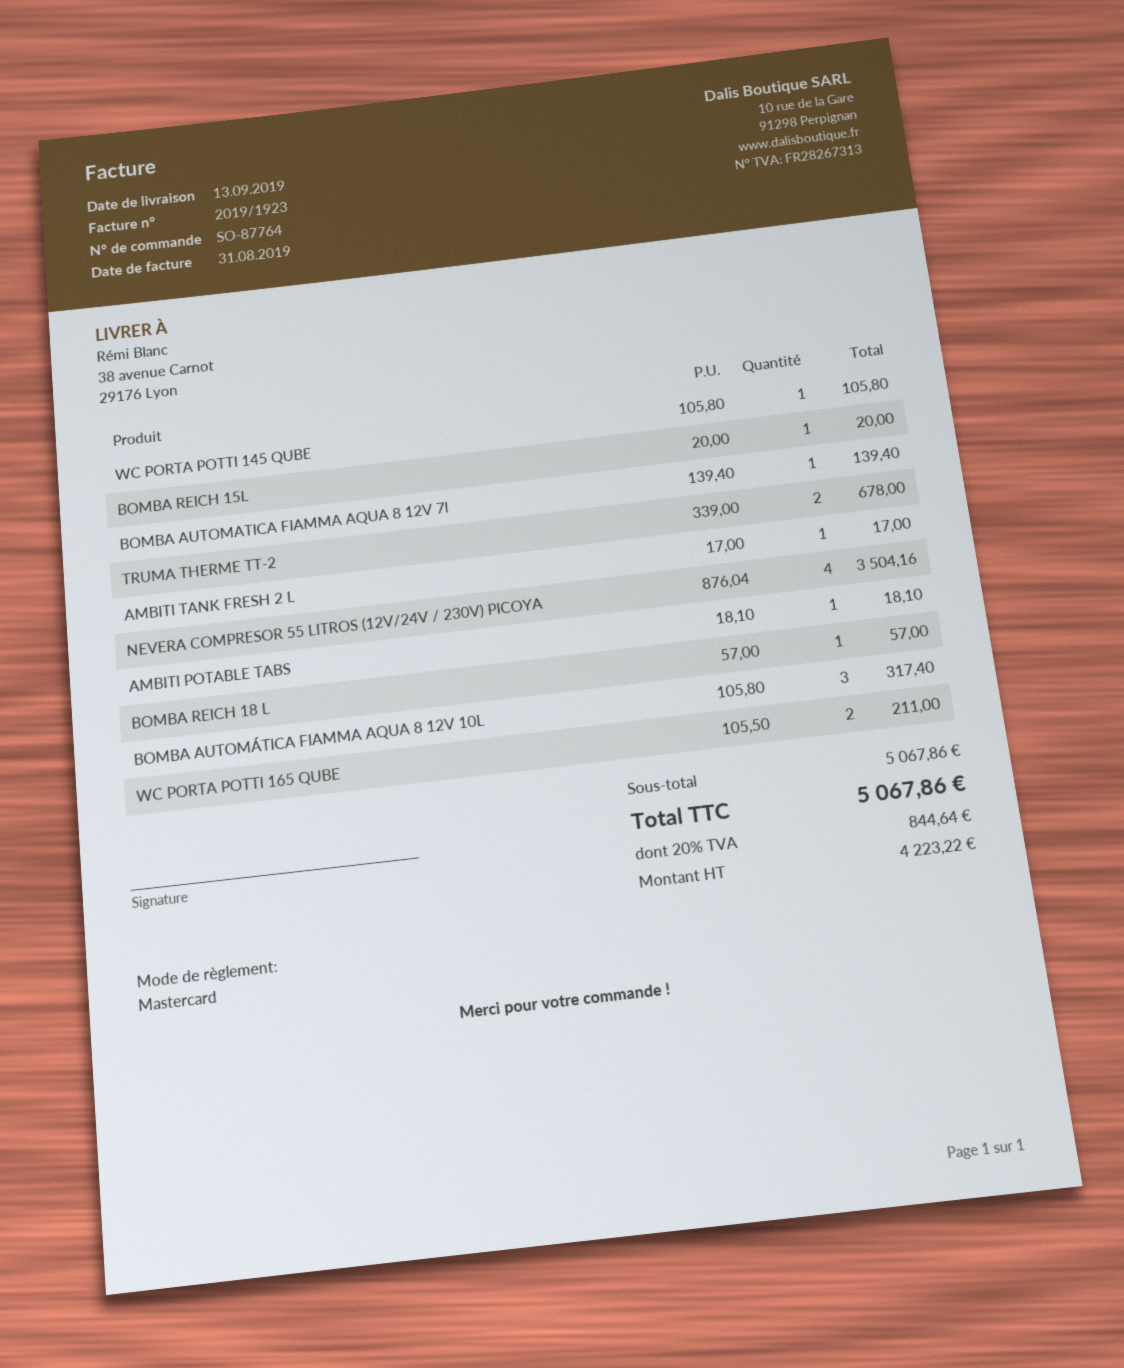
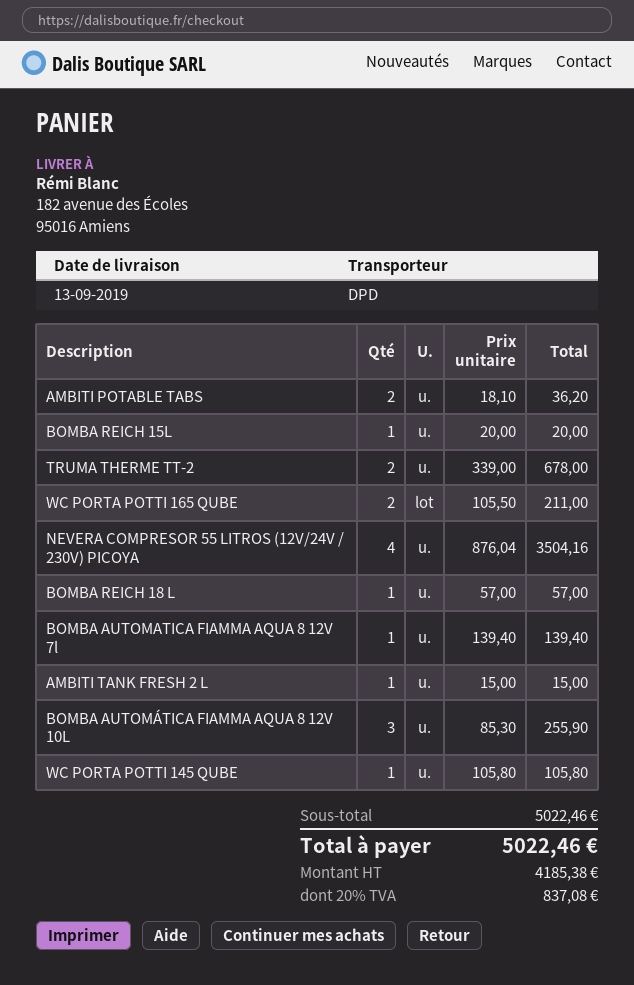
ship to: 38 avenue Carnot, 29176 Lyon -> 182 avenue des Écoles, 95016 Amiens
AMBITI TANK FRESH 2 L: 1 x 17.00 = 17.00 -> 1 x 15.00 = 15.00
AMBITI POTABLE TABS: 1 x 18.10 = 18.10 -> 2 x 18.10 = 36.20
BOMBA AUTOMÁTICA FIAMMA AQUA 8 12V 10L: 3 x 105.80 = 317.40 -> 3 x 85.30 = 255.90
subtotal: 5067.86 -> 5022.46
net: 4223.22 -> 4185.38
tax: 20% = 844.64 -> 20% = 837.08
total: 5067.86 -> 5022.46

